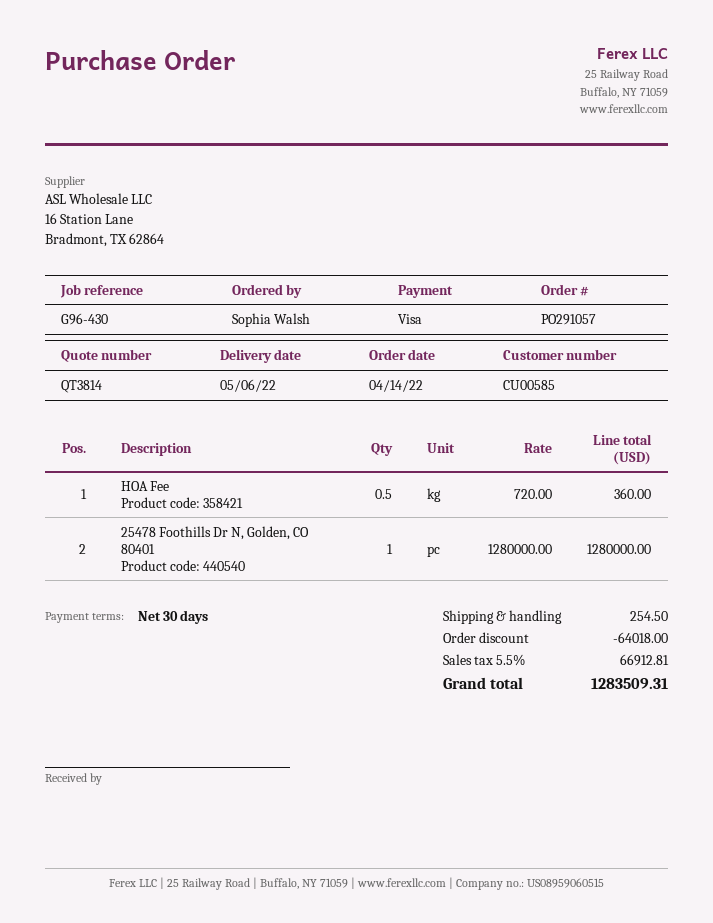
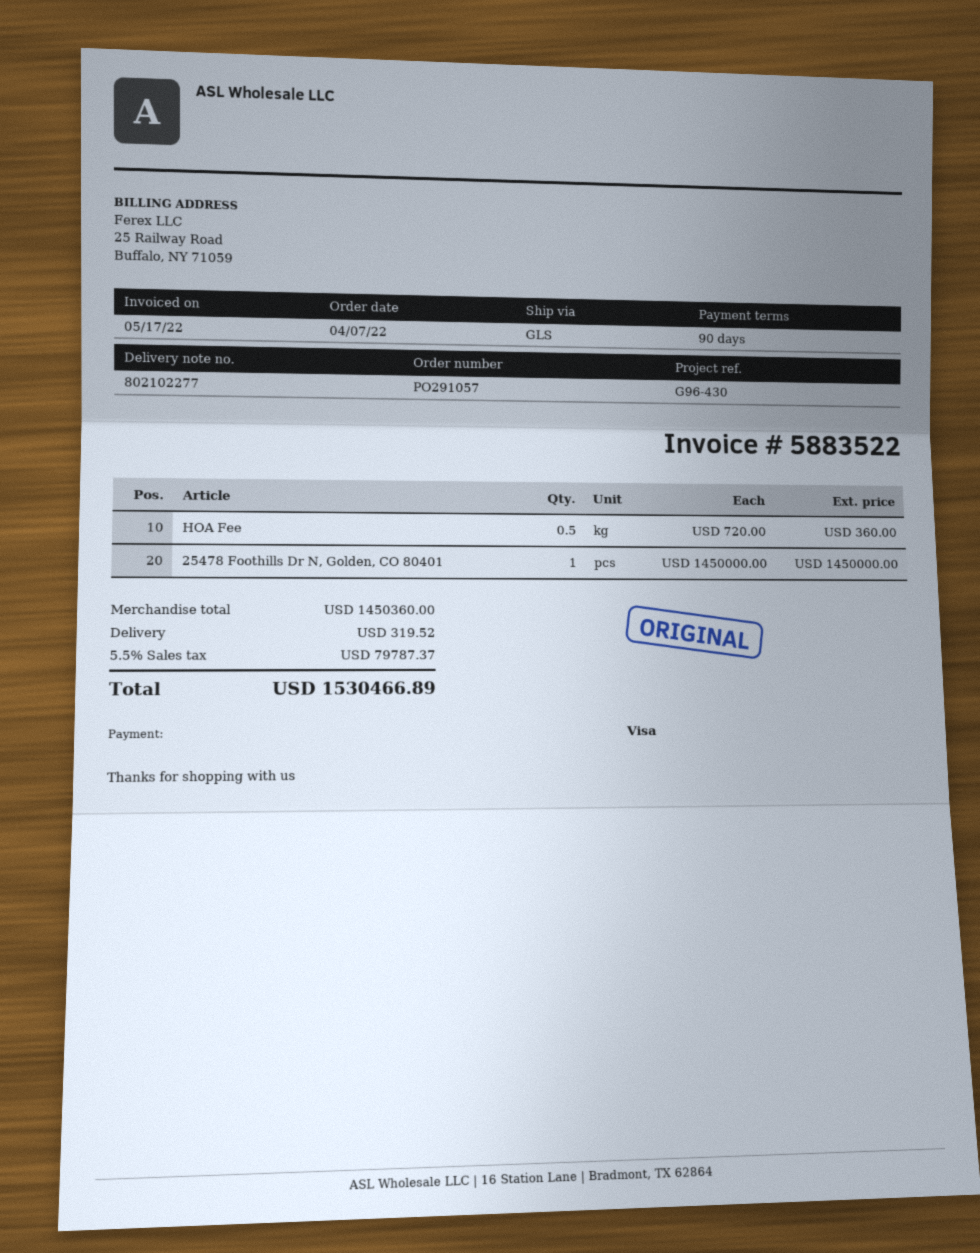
order date: 2022-04-14 -> 2022-04-07
payment terms: 30 days -> 90 days
25478 Foothills Dr N, Golden, CO 80401: 1 x 1280000.00 = 1280000.00 -> 1 x 1450000.00 = 1450000.00
discount: 64018.00 -> none
shipping: 254.50 -> 319.52
tax: 5.5% = 66912.81 -> 5.5% = 79787.37
total: 1283509.31 -> 1530466.89

